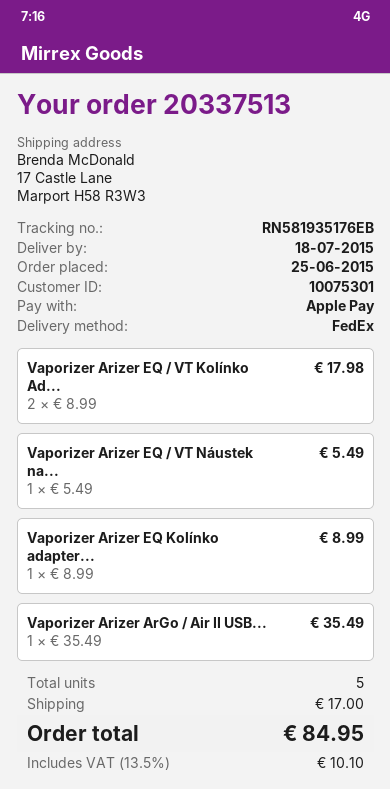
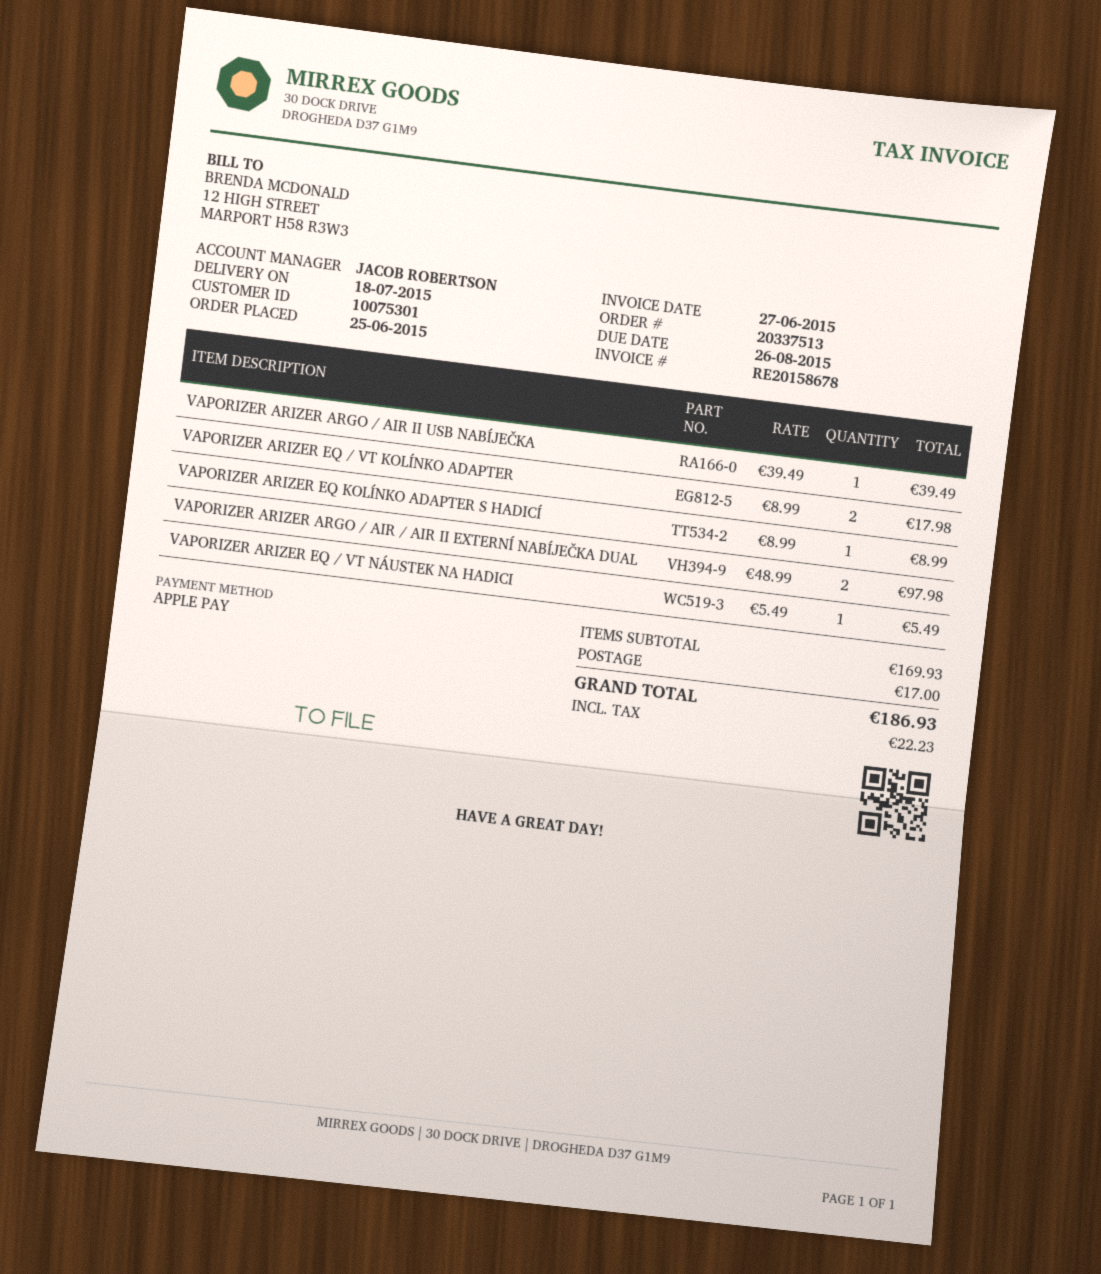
Vaporizer Arizer ArGo / Air II USB...: 1 x 35.49 = 35.49 -> 1 x 39.49 = 39.49
VAPORIZER ARIZER ARGO / AIR / AIR II EXTERNÍ NABÍJEČKA DUAL: none -> 2 x 48.99 = 97.98
tax: 10.10 -> 22.23
total: 84.95 -> 186.93

